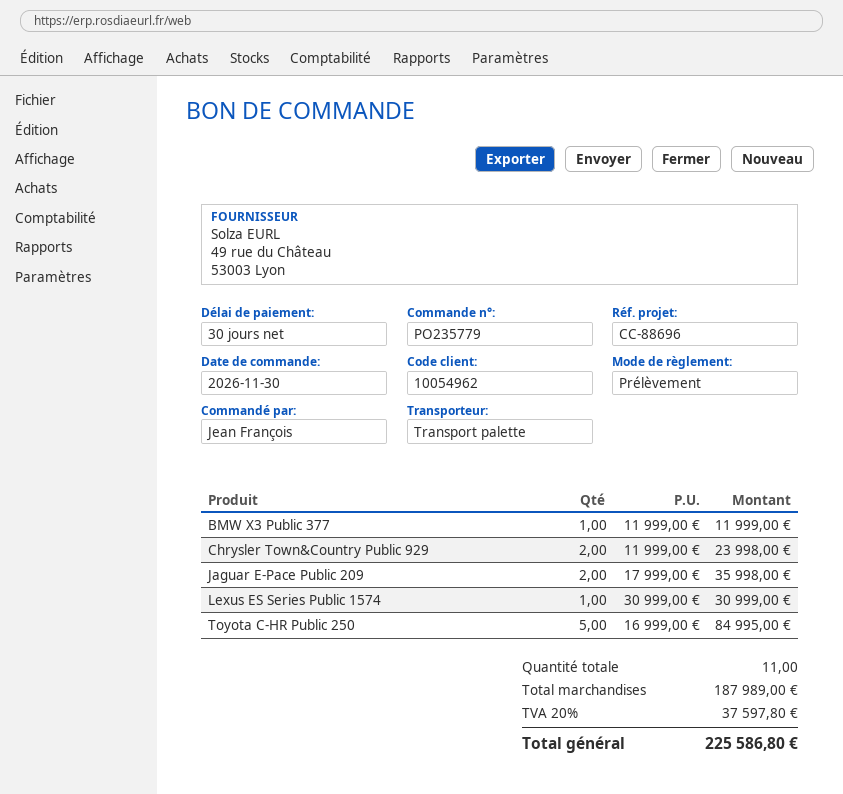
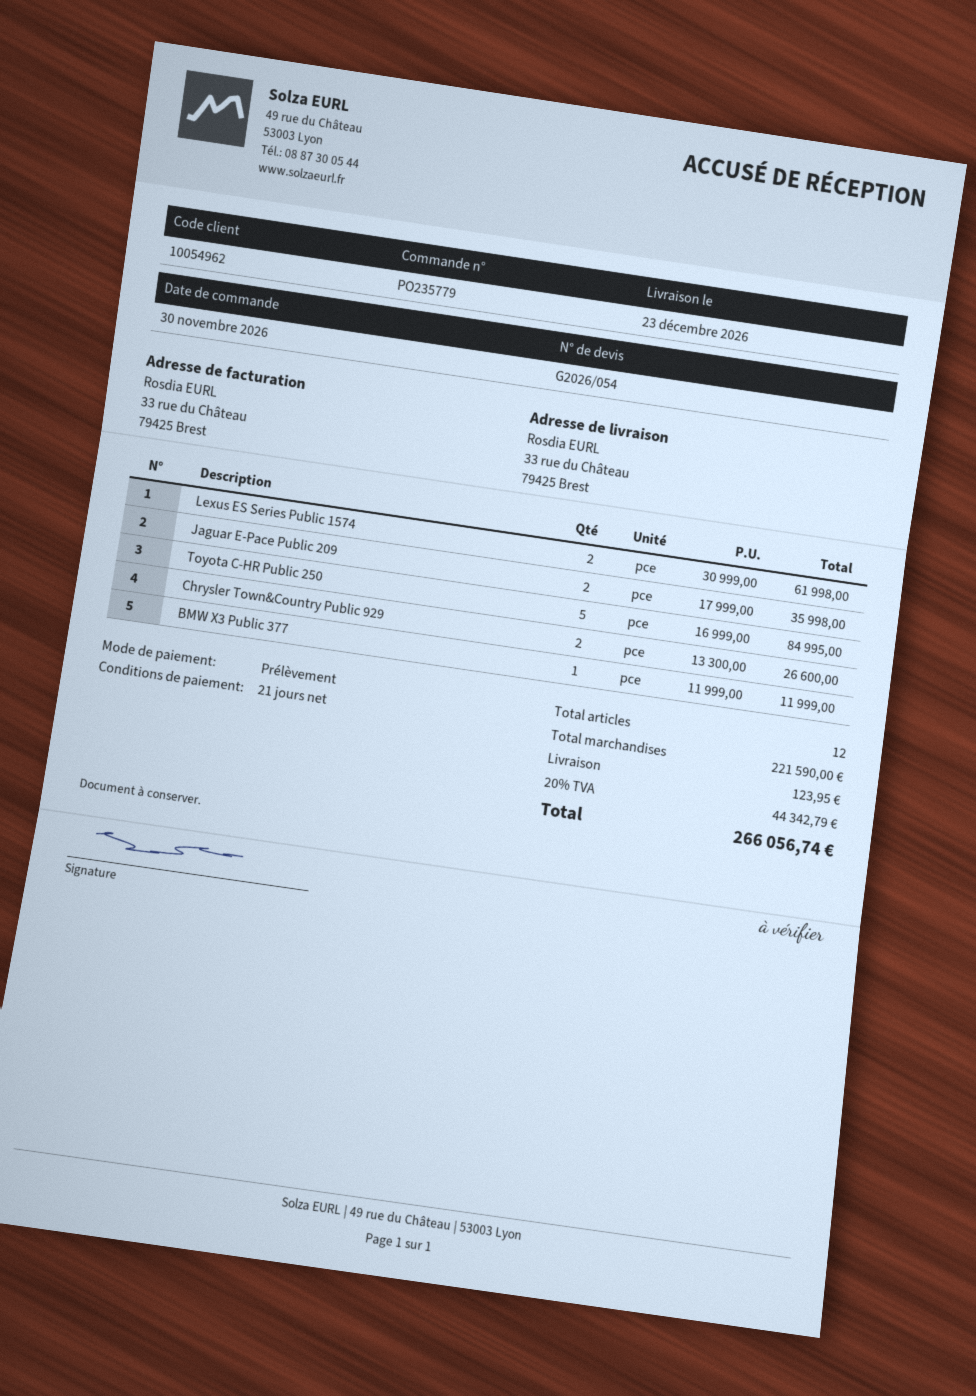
payment terms: 30 days -> 21 days
Chrysler Town&Country Public 929: 2 x 11999.00 = 23998.00 -> 2 x 13300.00 = 26600.00
Lexus ES Series Public 1574: 1 x 30999.00 = 30999.00 -> 2 x 30999.00 = 61998.00
total quantity: 11 -> 12
subtotal: 187989.00 -> 221590.00
shipping: none -> 123.95
tax: 20% = 37597.80 -> 20% = 44342.79
total: 225586.80 -> 266056.74

